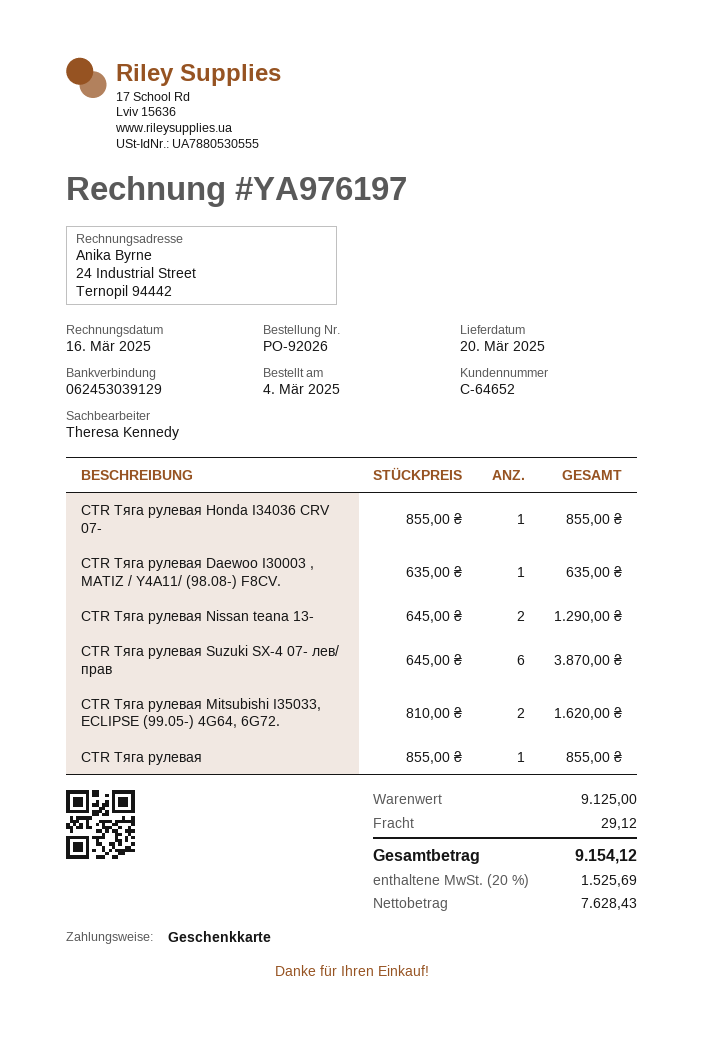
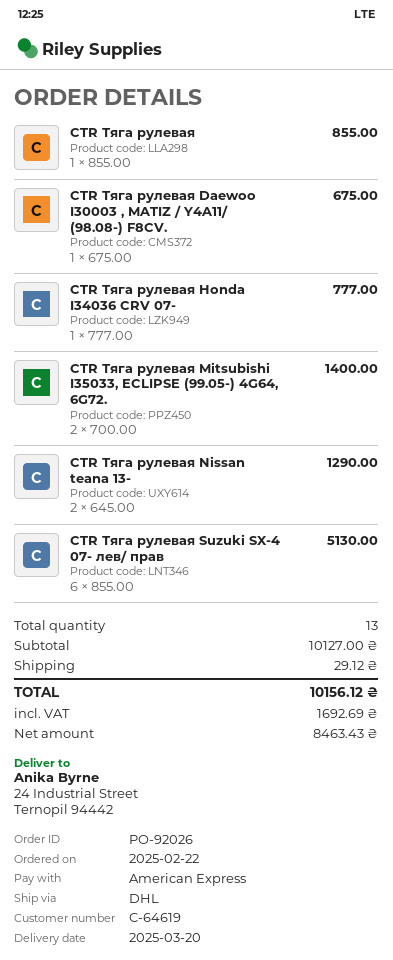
order date: 2025-03-04 -> 2025-02-22
customer number: C-64652 -> C-64619
payment method: gift card -> American Express
CTR Тяга рулевая Honda I34036 CRV 07-: 1 x 855.00 = 855.00 -> 1 x 777.00 = 777.00
CTR Тяга рулевая Daewoo I30003 , MATIZ / Y4A11/ (98.08-) F8CV.: 1 x 635.00 = 635.00 -> 1 x 675.00 = 675.00
CTR Тяга рулевая Suzuki SX-4 07- лев/ прав: 6 x 645.00 = 3870.00 -> 6 x 855.00 = 5130.00
CTR Тяга рулевая Mitsubishi I35033, ECLIPSE (99.05-) 4G64, 6G72.: 2 x 810.00 = 1620.00 -> 2 x 700.00 = 1400.00
subtotal: 9125.00 -> 10127.00
net: 7628.43 -> 8463.43
tax: 1525.69 -> 1692.69
total: 9154.12 -> 10156.12

